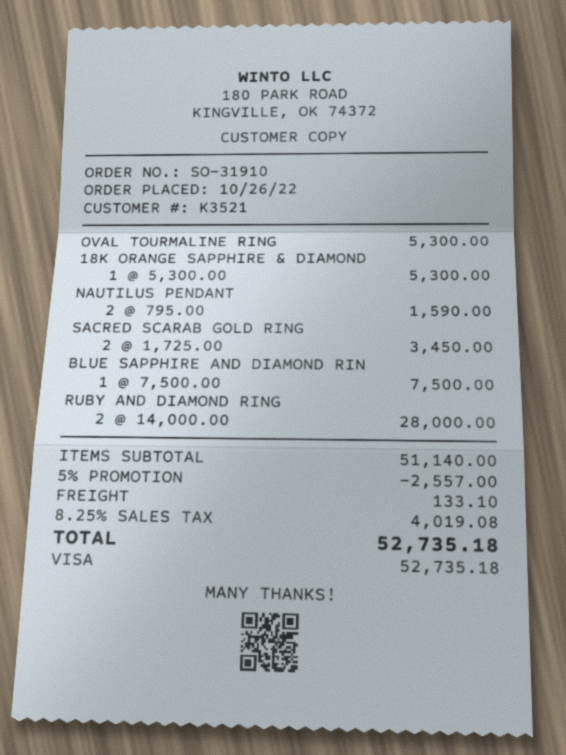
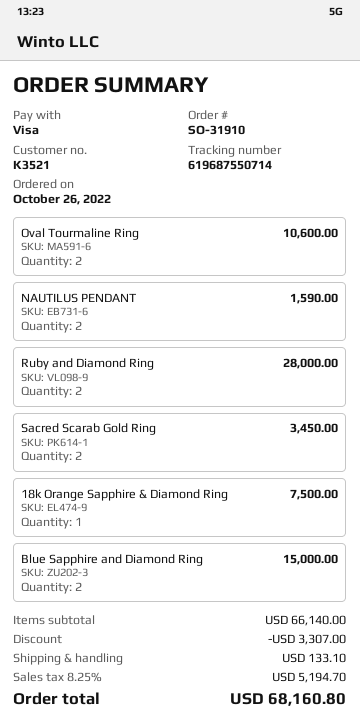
OVAL TOURMALINE RING: 1 for 5300.00 -> 2 for 10600.00
18K ORANGE SAPPHIRE & DIAMOND: 1 for 5300.00 -> 1 for 7500.00
BLUE SAPPHIRE AND DIAMOND RIN: 1 for 7500.00 -> 2 for 15000.00
subtotal: 51140.00 -> 66140.00
discount: 2557.00 -> 3307.00
tax: 8.25% = 4019.08 -> 8.25% = 5194.70
total: 52735.18 -> 68160.80

